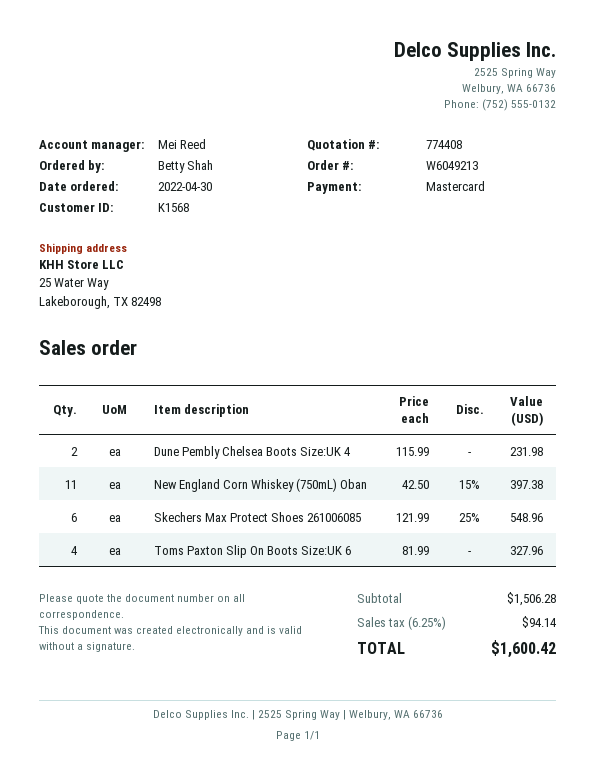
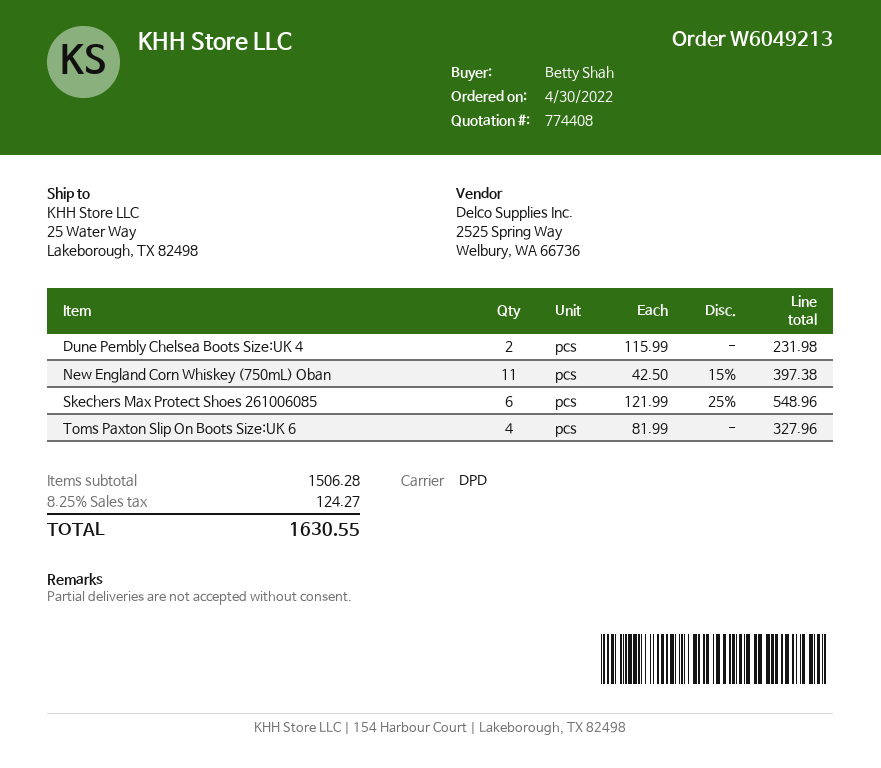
tax: 6.25% = 94.14 -> 8.25% = 124.27
total: 1600.42 -> 1630.55

